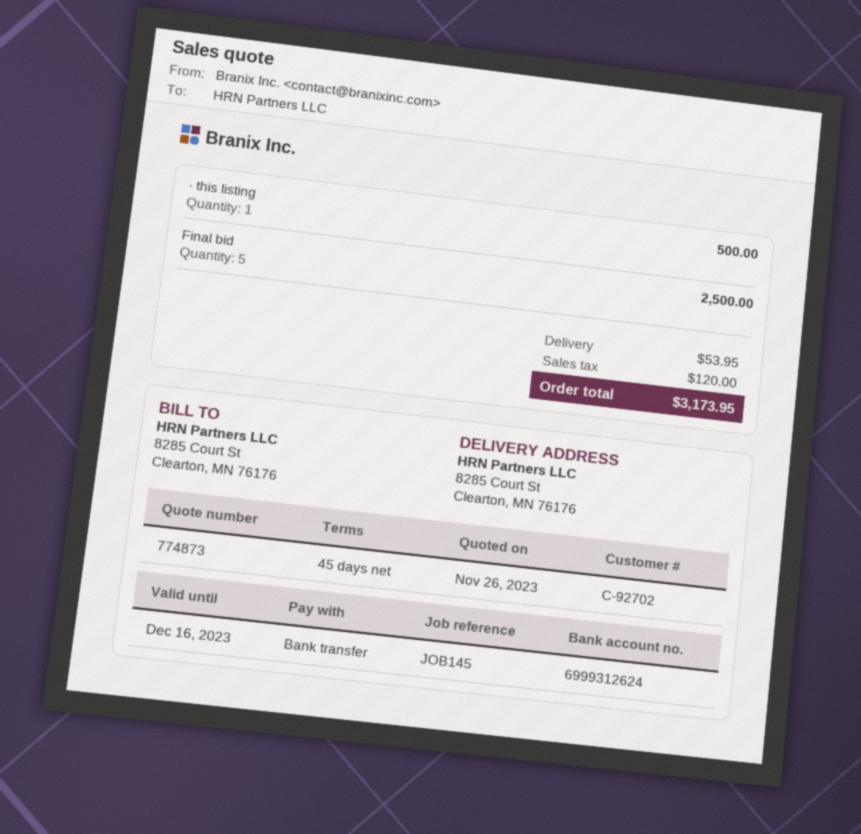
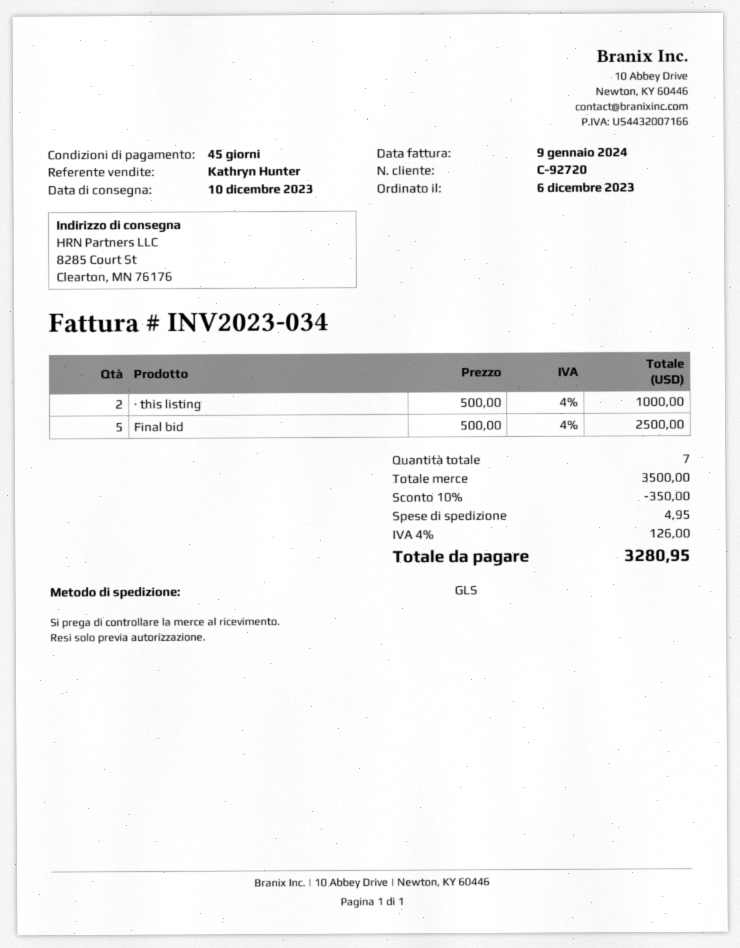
customer number: C-92702 -> C-92720
· this listing: 1 for 500.00 -> 2 for 1000.00
discount: none -> 10% = 350.00
shipping: 53.95 -> 4.95
tax: 120.00 -> 126.00
total: 3173.95 -> 3280.95

